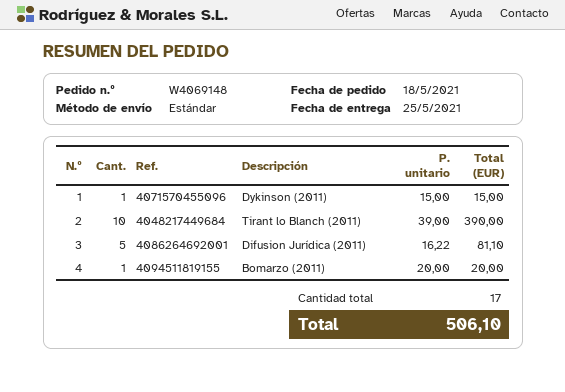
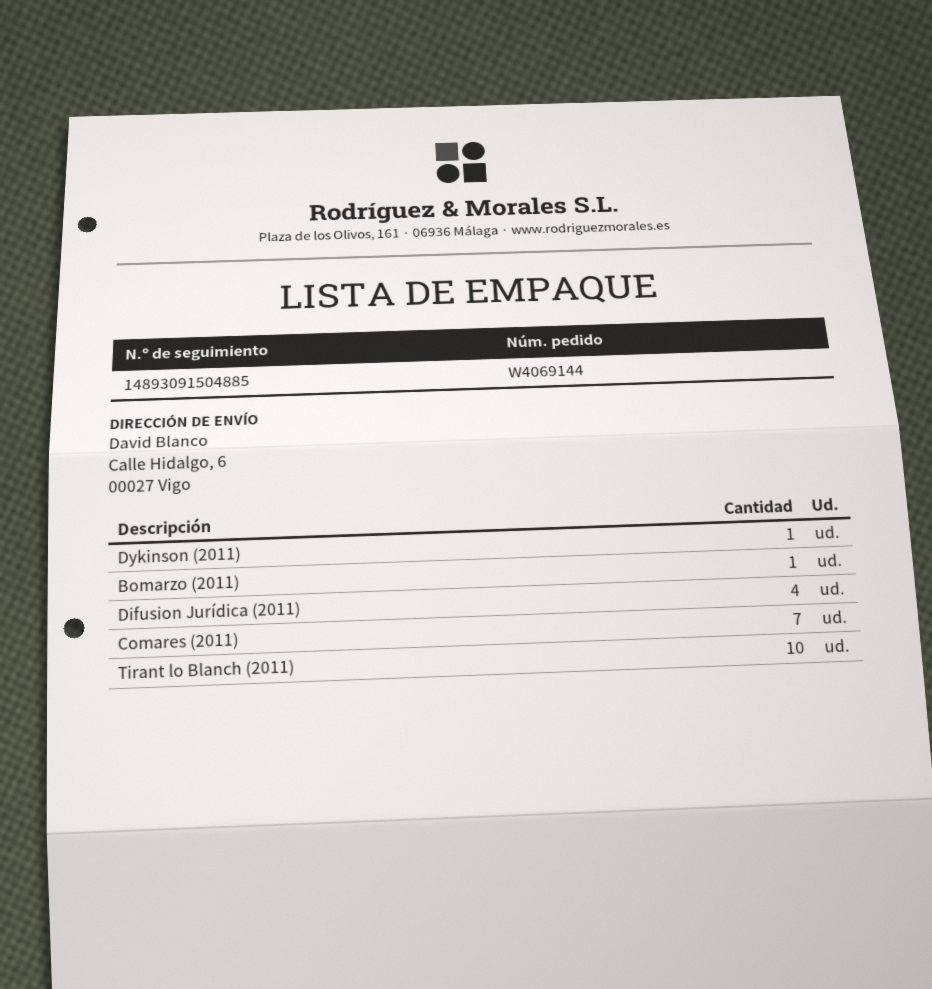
order number: W4069148 -> W4069144
Difusion Jurídica (2011): 5 -> 4
Comares (2011): none -> 7

